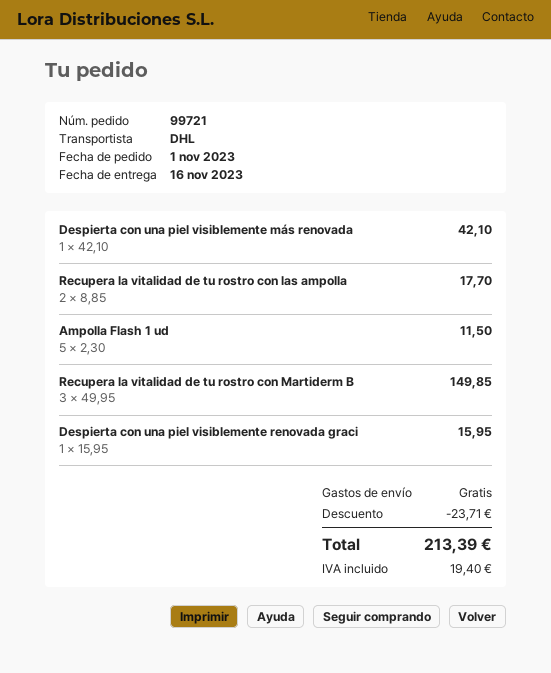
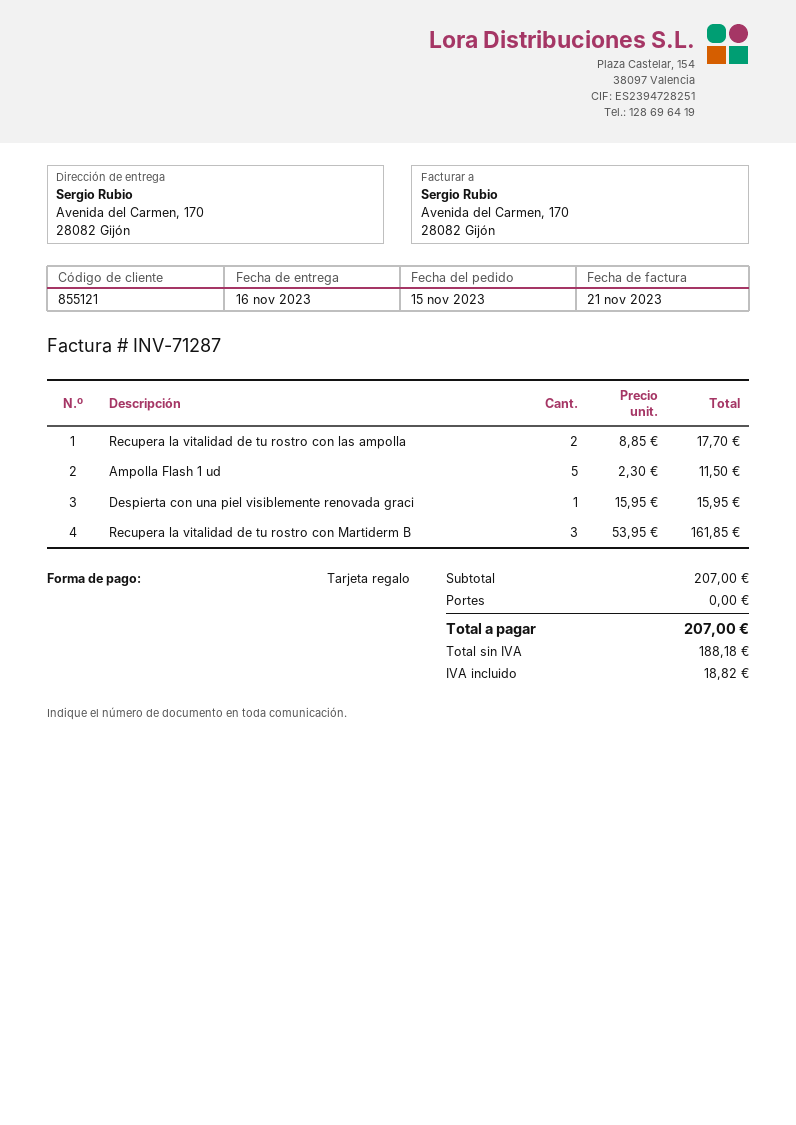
order date: 2023-11-01 -> 2023-11-15
Despierta con una piel visiblemente más renovada: 1 x 42.10 = 42.10 -> none
Recupera la vitalidad de tu rostro con Martiderm B: 3 x 49.95 = 149.85 -> 3 x 53.95 = 161.85
discount: 23.71 -> none
tax: 19.40 -> 18.82
total: 213.39 -> 207.00

